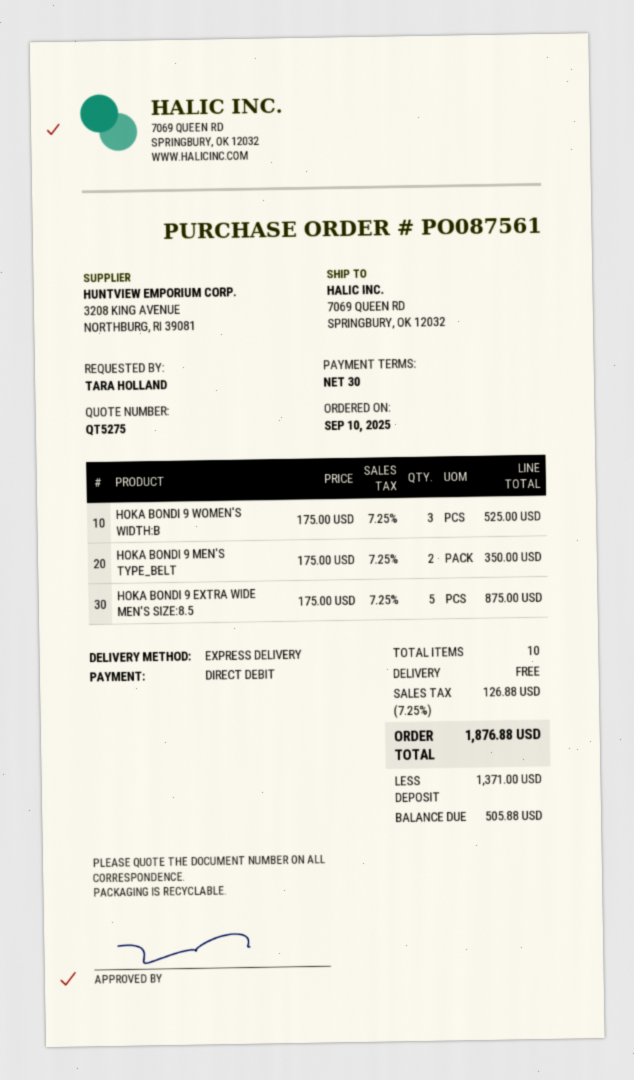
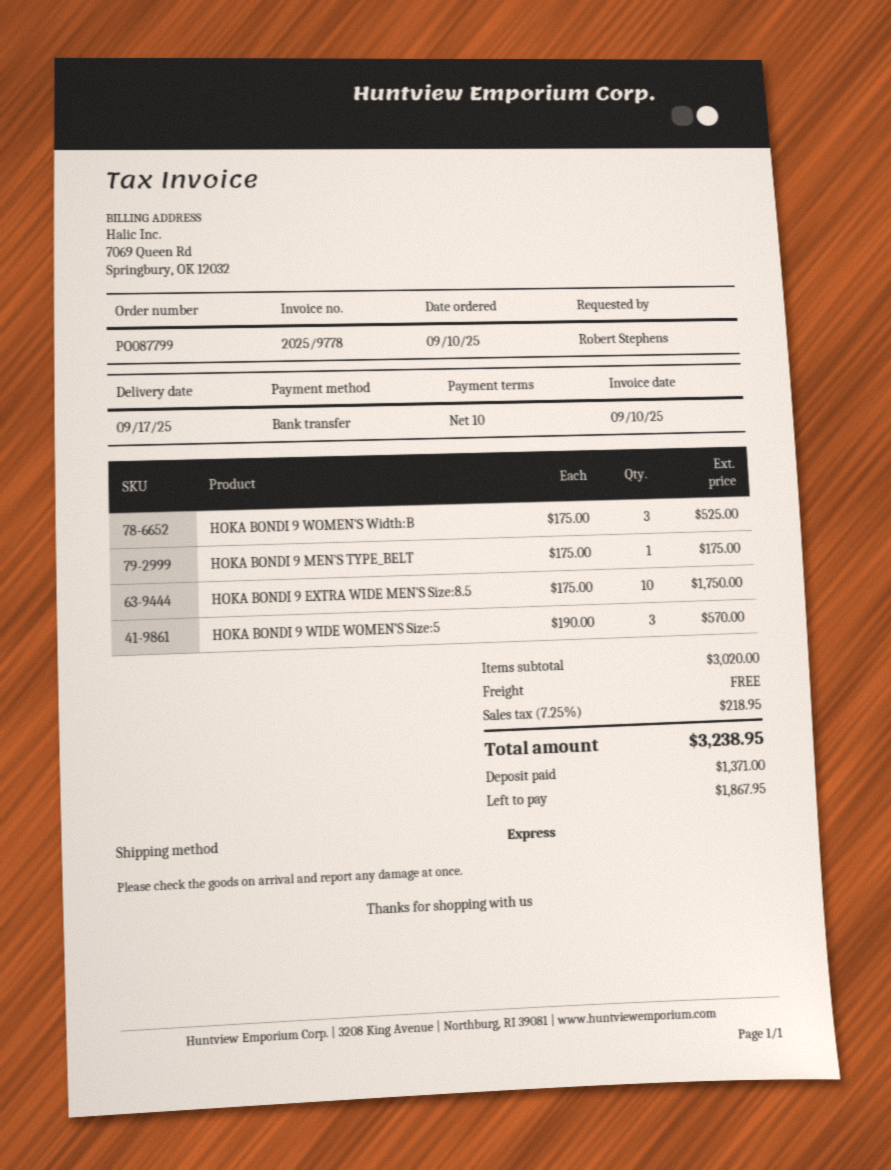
order number: PO087561 -> PO087799
payment terms: 30 days -> 10 days
ordered by: TARA HOLLAND -> Robert Stephens
payment method: direct debit -> bank transfer
HOKA BONDI 9 MEN'S TYPE_BELT: 2 x 175.00 = 350.00 -> 1 x 175.00 = 175.00
HOKA BONDI 9 EXTRA WIDE MEN'S SIZE:8.5: 5 x 175.00 = 875.00 -> 10 x 175.00 = 1750.00
HOKA BONDI 9 WIDE WOMEN'S Size:5: none -> 3 x 190.00 = 570.00
tax: 7.25% = 126.88 -> 7.25% = 218.95
total: 1876.88 -> 3238.95
balance: 505.88 -> 1867.95

